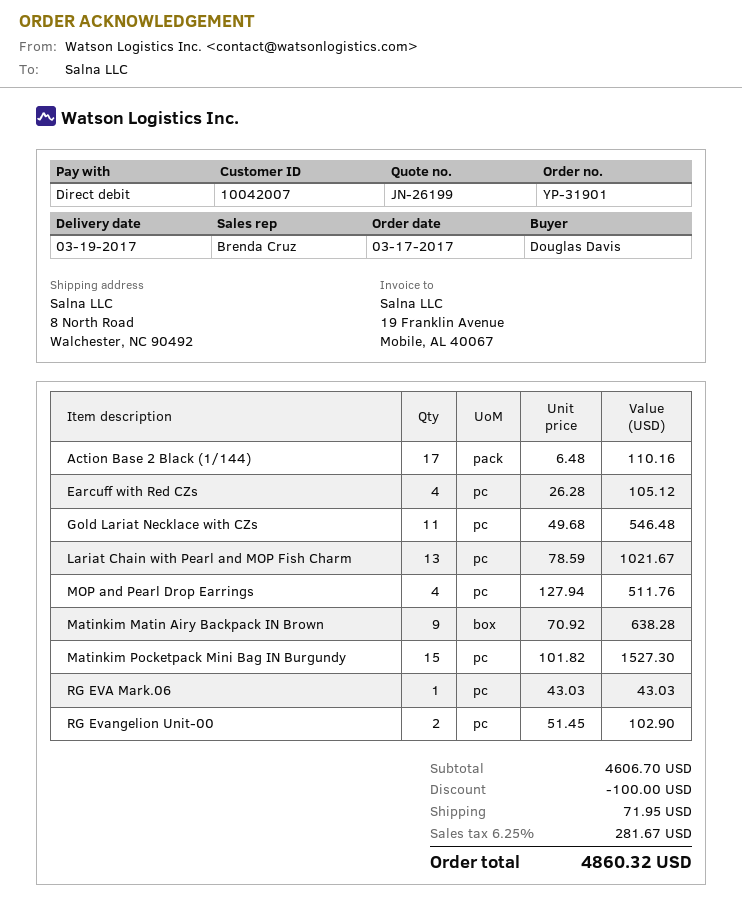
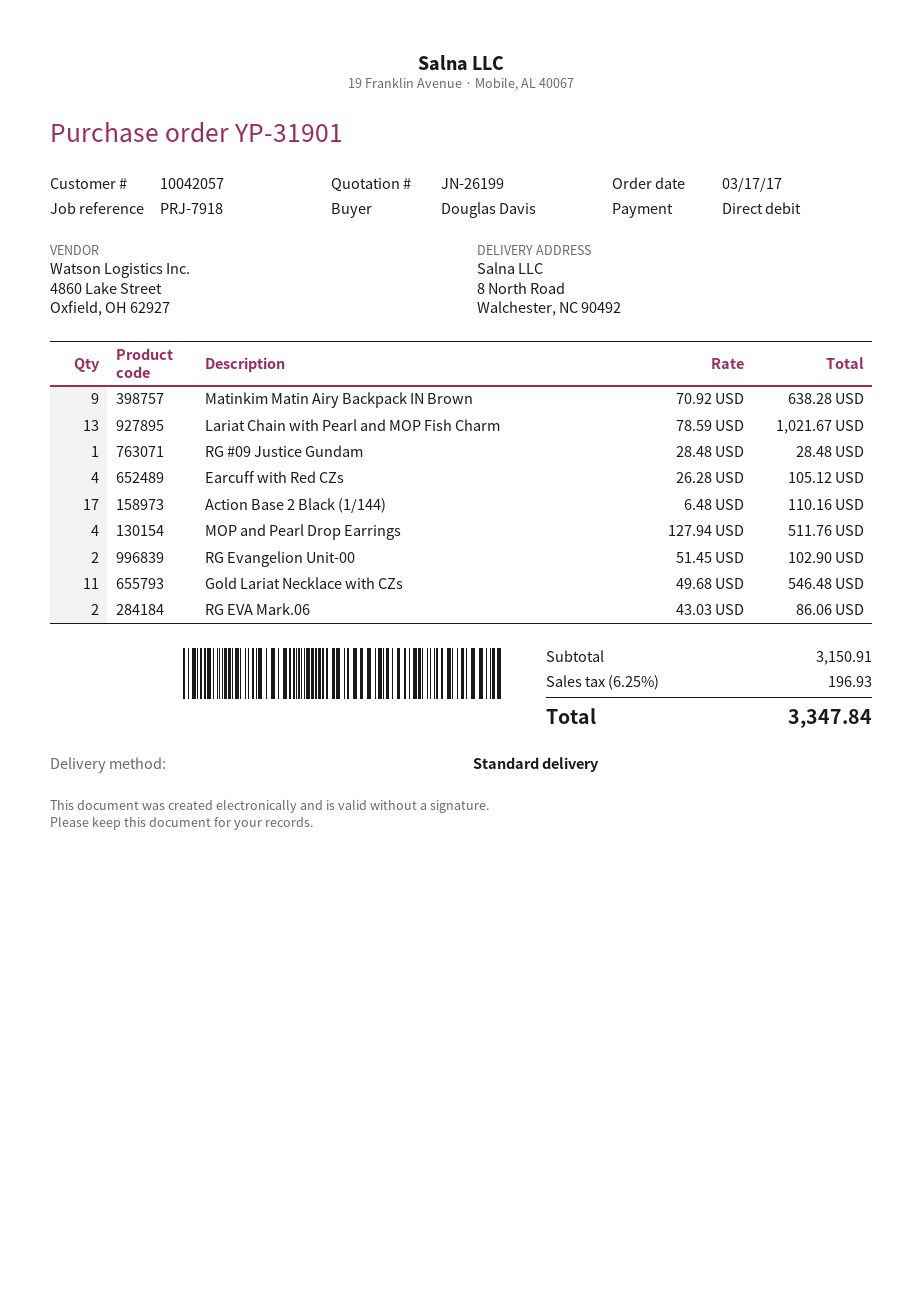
customer number: 10042007 -> 10042057
Matinkim Pocketpack Mini Bag IN Burgundy: 15 x 101.82 = 1527.30 -> none
RG EVA Mark.06: 1 x 43.03 = 43.03 -> 2 x 43.03 = 86.06
RG #09 Justice Gundam: none -> 1 x 28.48 = 28.48
subtotal: 4606.70 -> 3150.91
discount: 100.00 -> none
shipping: 71.95 -> none
tax: 6.25% = 281.67 -> 6.25% = 196.93
total: 4860.32 -> 3347.84

